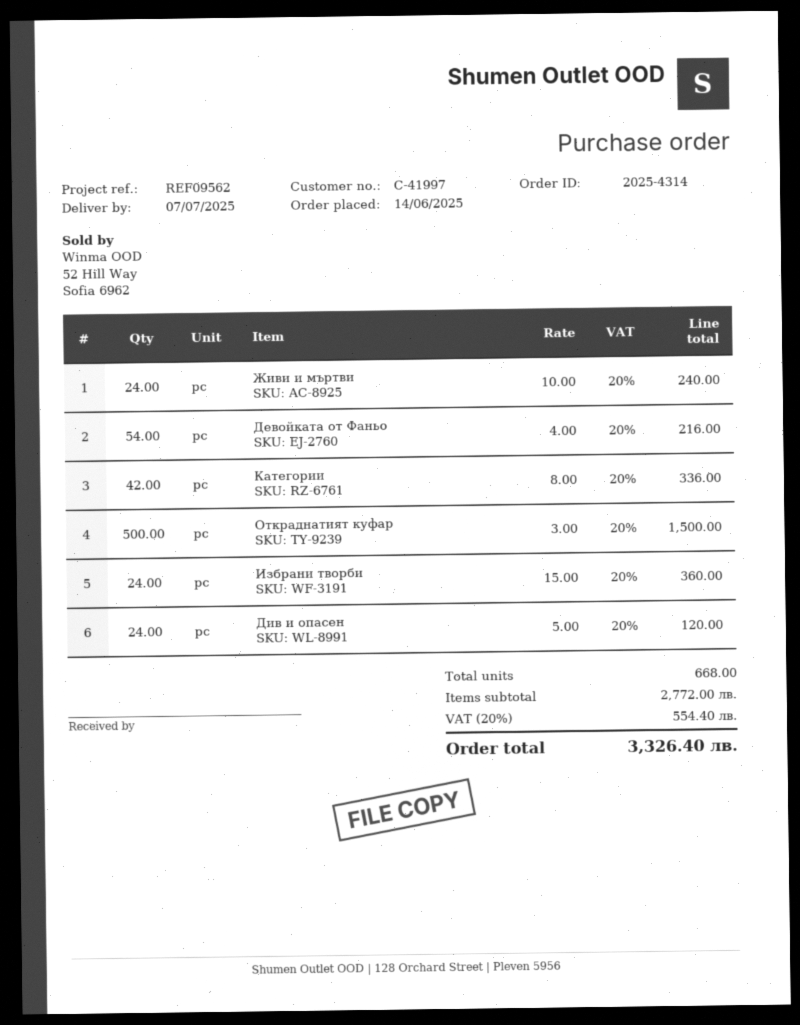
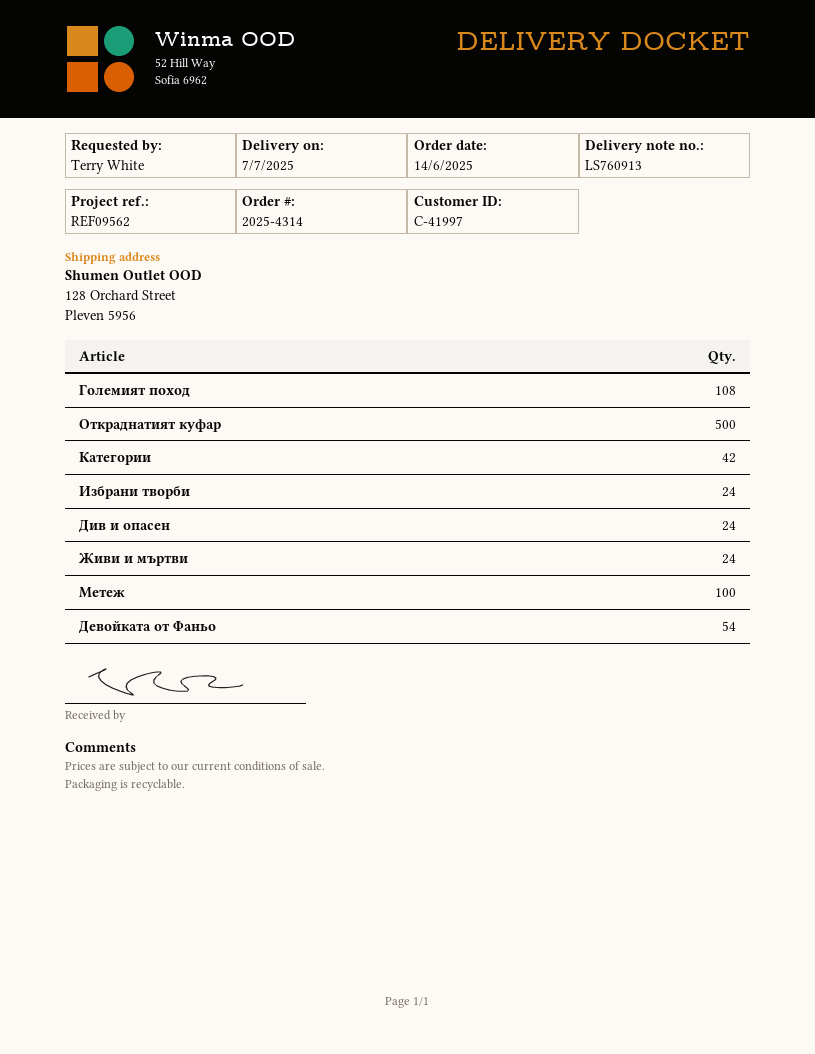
Големият поход: none -> 108
Метеж: none -> 100

